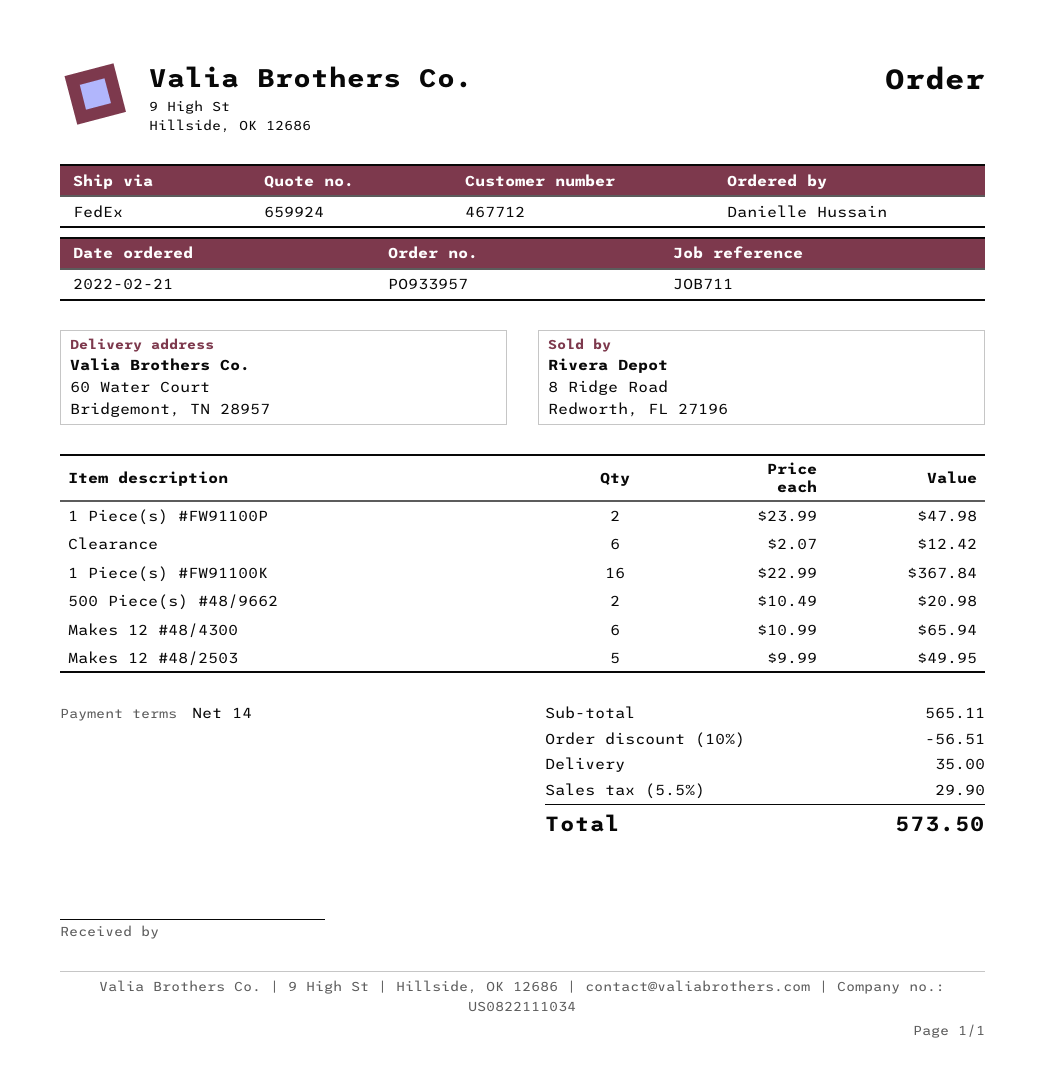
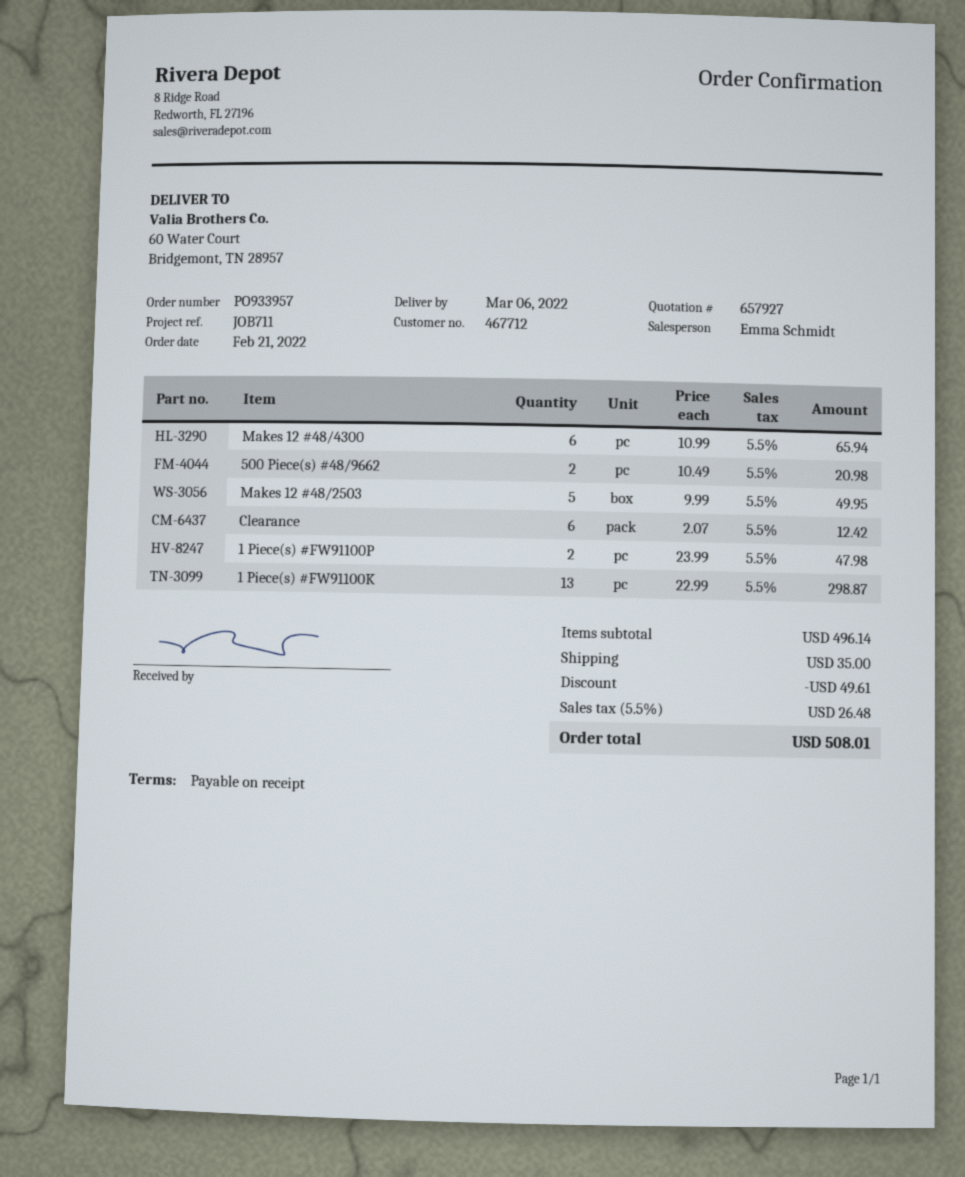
quote number: 659924 -> 657927
payment terms: 14 days -> on receipt
1 Piece(s) #FW91100K: 16 x 22.99 = 367.84 -> 13 x 22.99 = 298.87
subtotal: 565.11 -> 496.14
discount: 56.51 -> 49.61
tax: 5.5% = 29.90 -> 5.5% = 26.48
total: 573.50 -> 508.01

